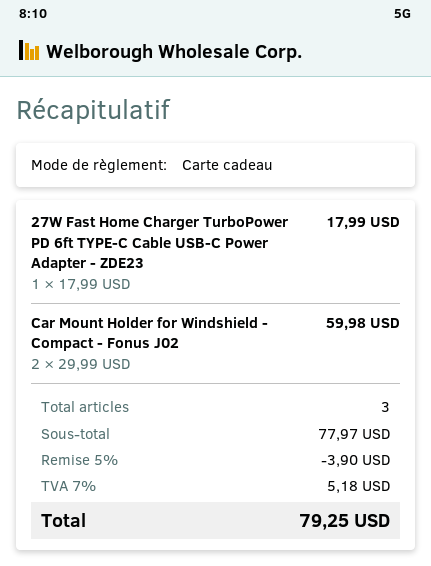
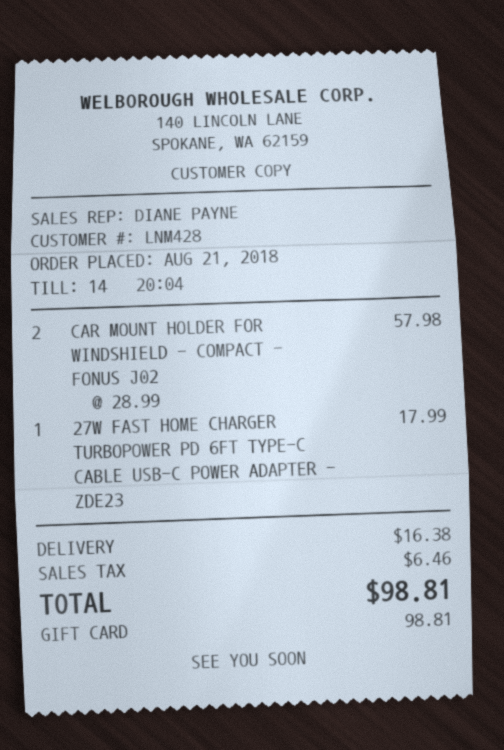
Car Mount Holder for Windshield - Compact - Fonus J02: 2 x 29.99 = 59.98 -> 2 x 28.99 = 57.98
discount: 5% = 3.90 -> none
shipping: none -> 16.38
tax: 5.18 -> 6.46
total: 79.25 -> 98.81

